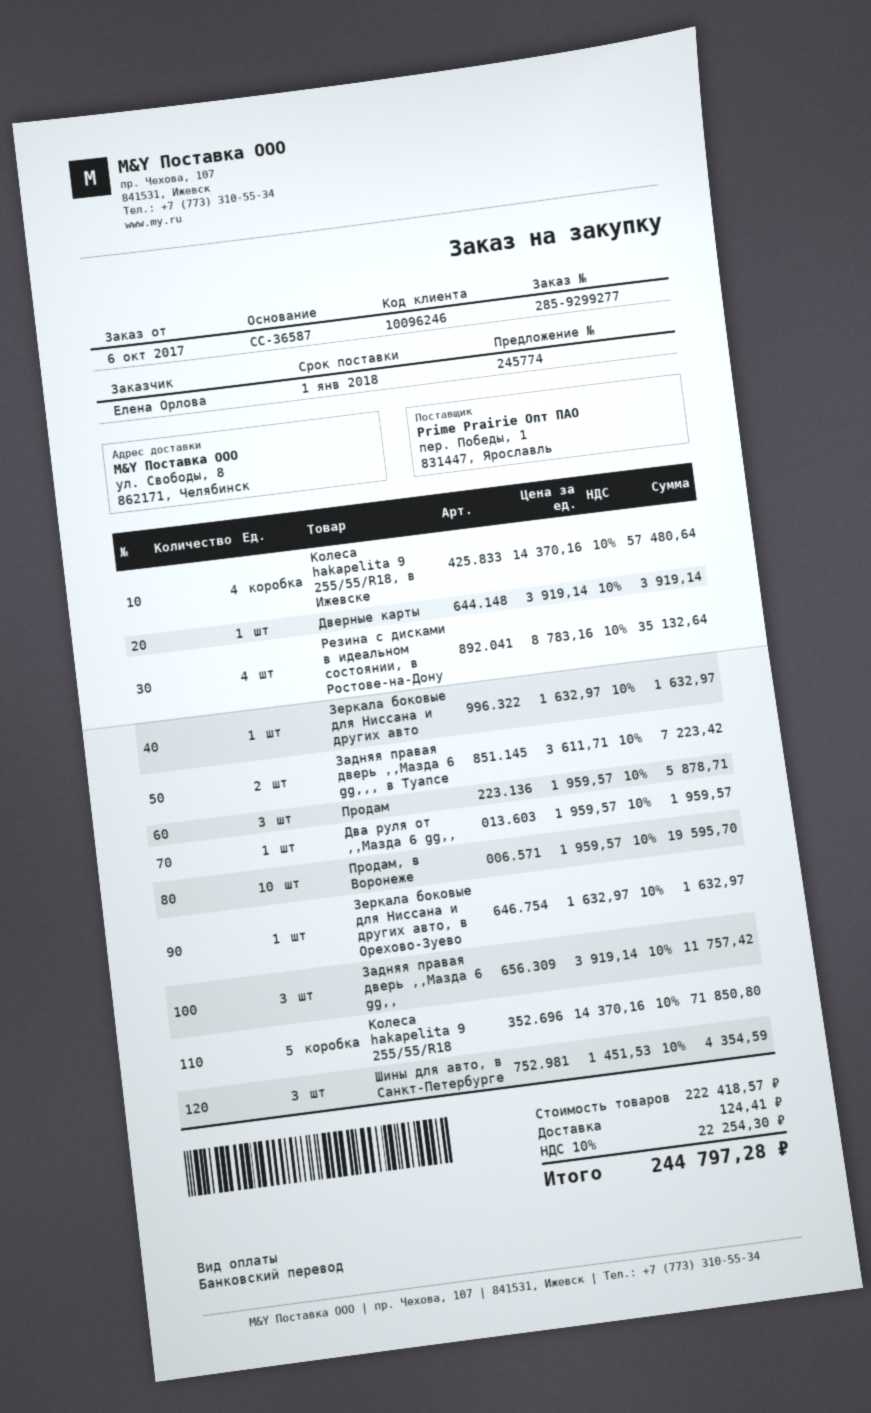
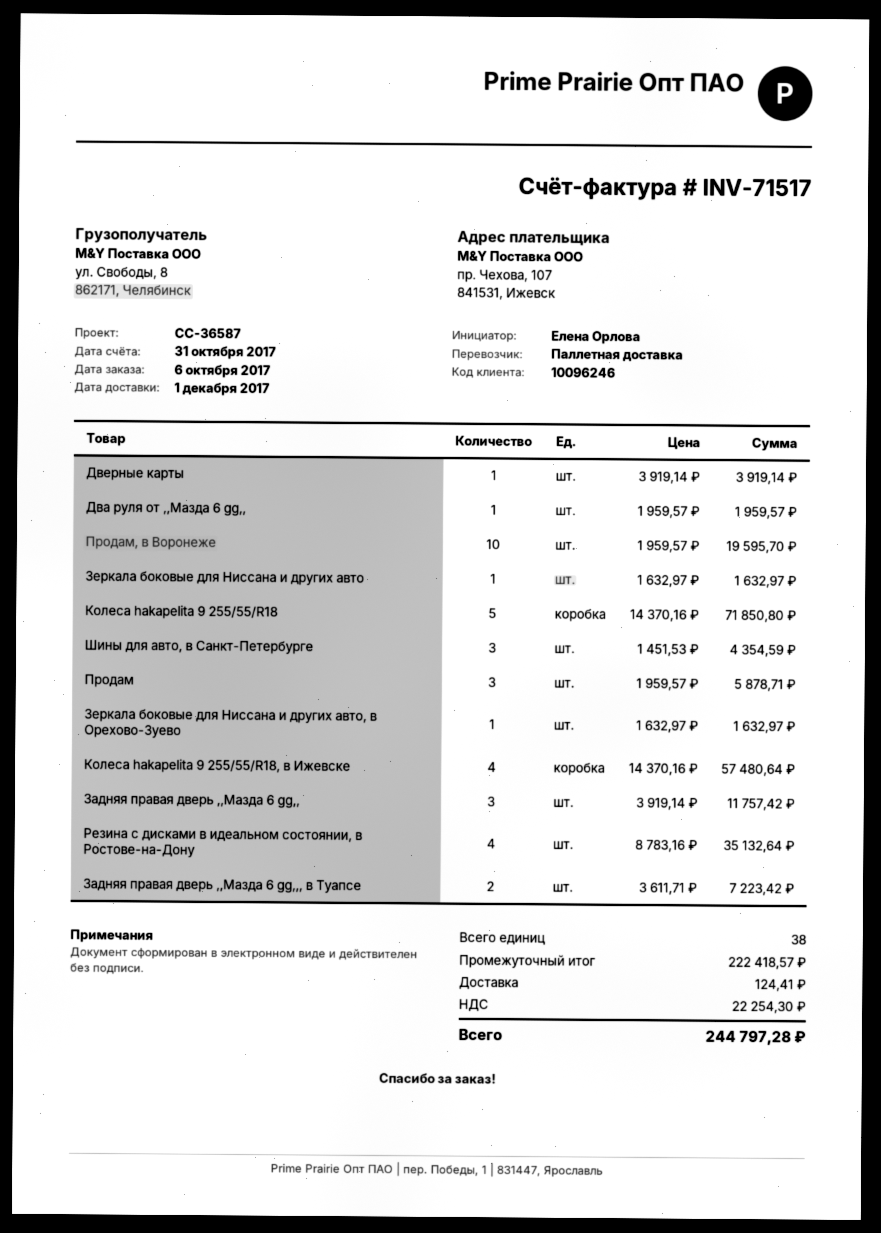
delivery date: 2018-01-01 -> 2017-12-01

